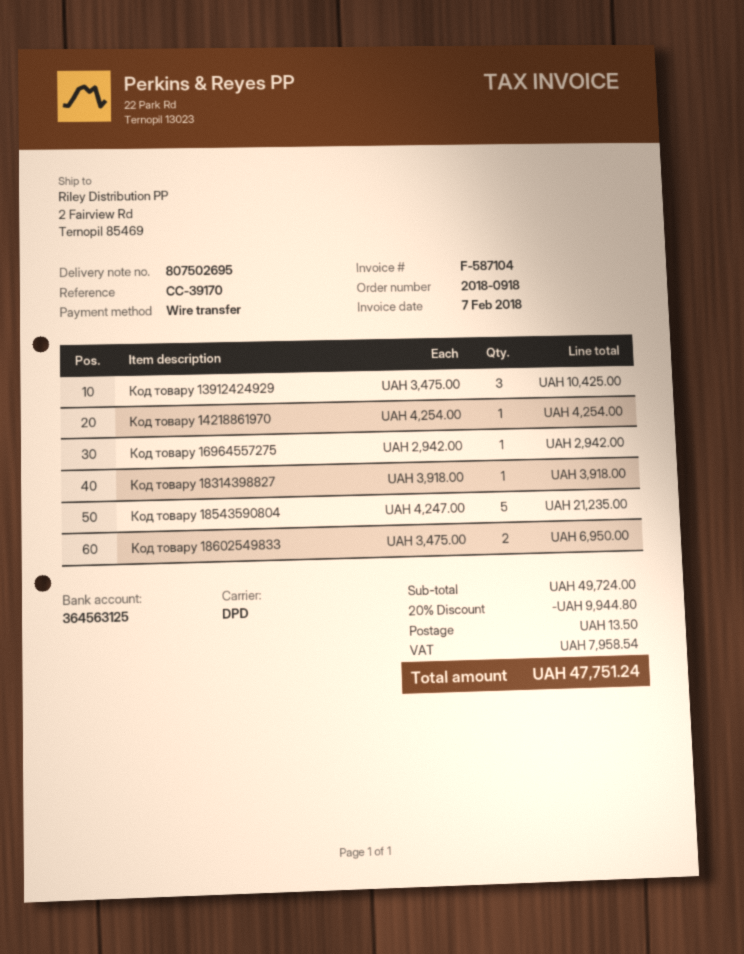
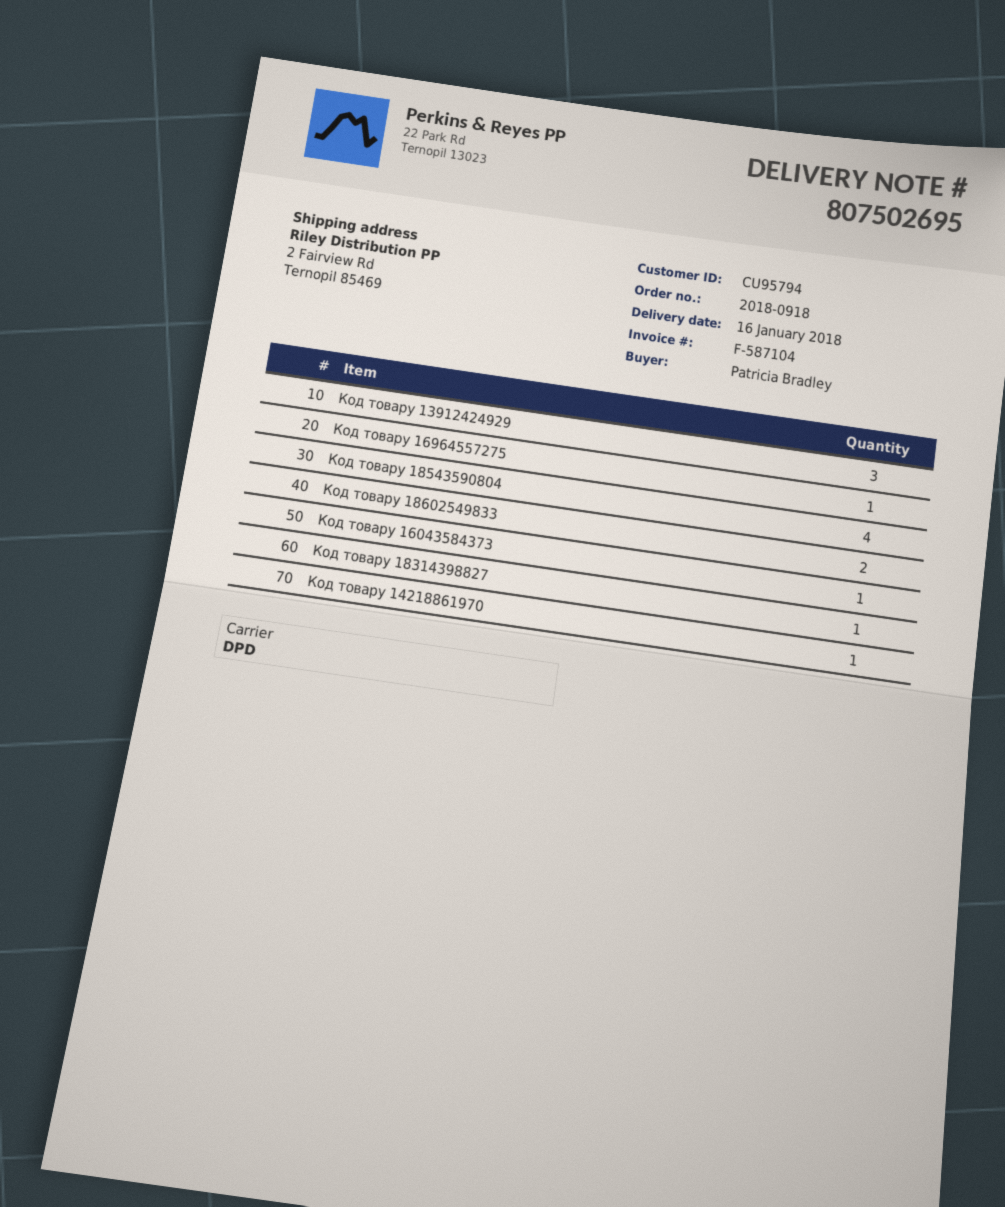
Код товару 18543590804: 5 -> 4
Код товару 16043584373: none -> 1

